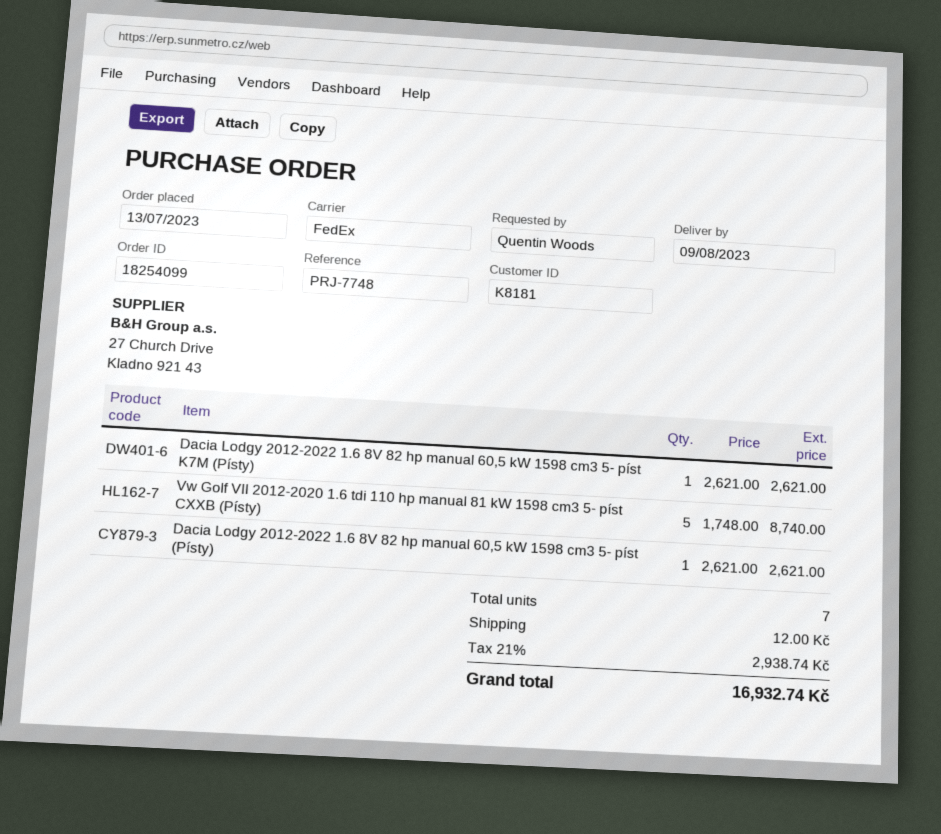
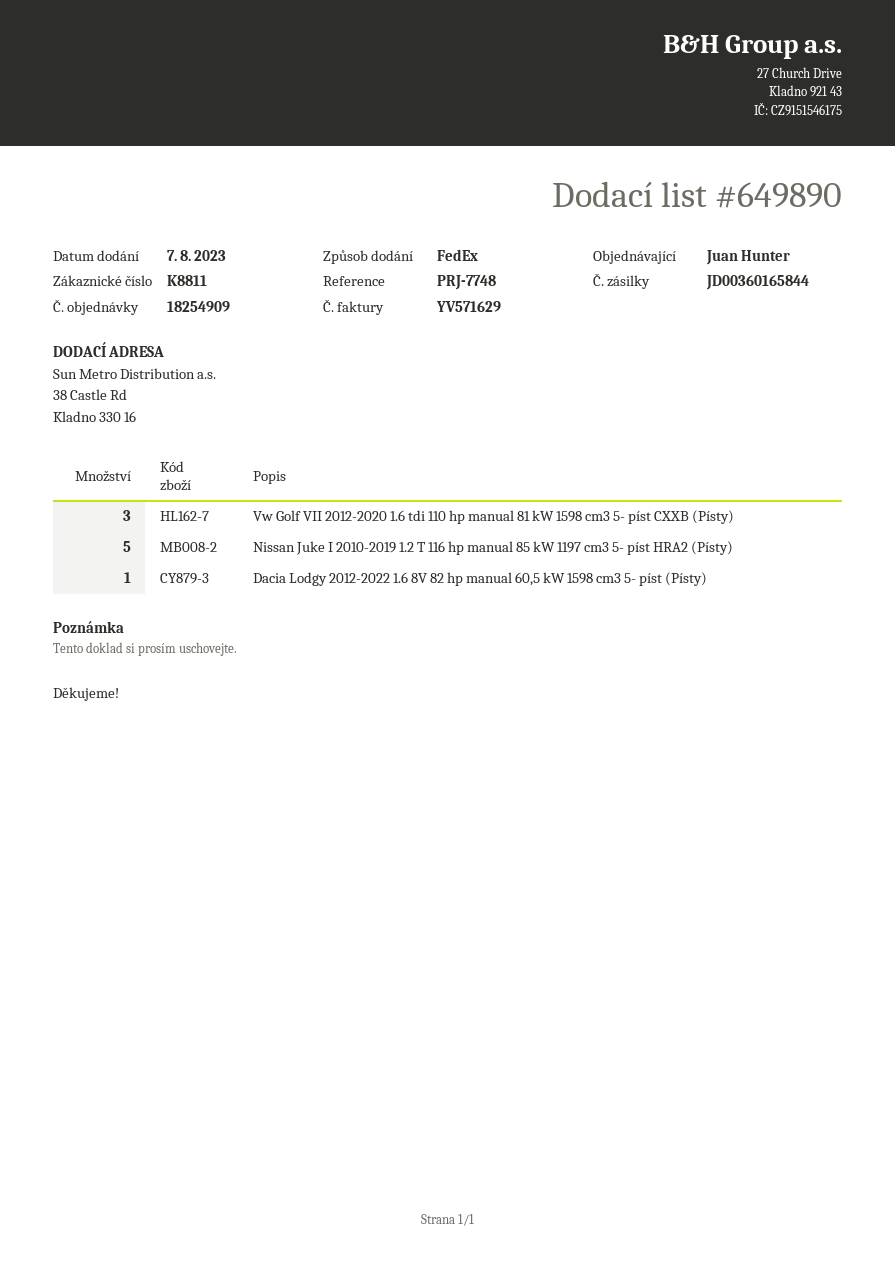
order number: 18254099 -> 18254909
delivery date: 2023-08-09 -> 2023-08-07
customer number: K8181 -> K8811
ordered by: Quentin Woods -> Juan Hunter
Dacia Lodgy 2012-2022 1.6 8V 82 hp manual 60,5 kW 1598 cm3 5- píst K7M (Písty): 1 -> none
Vw Golf VII 2012-2020 1.6 tdi 110 hp manual 81 kW 1598 cm3 5- píst CXXB (Písty): 5 -> 3
Nissan Juke I 2010-2019 1.2 T 116 hp manual 85 kW 1197 cm3 5- píst HRA2 (Písty): none -> 5

